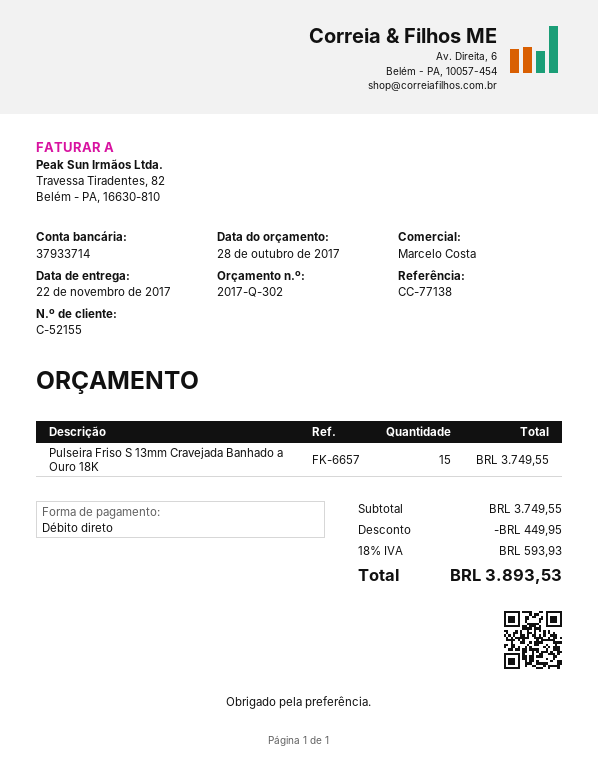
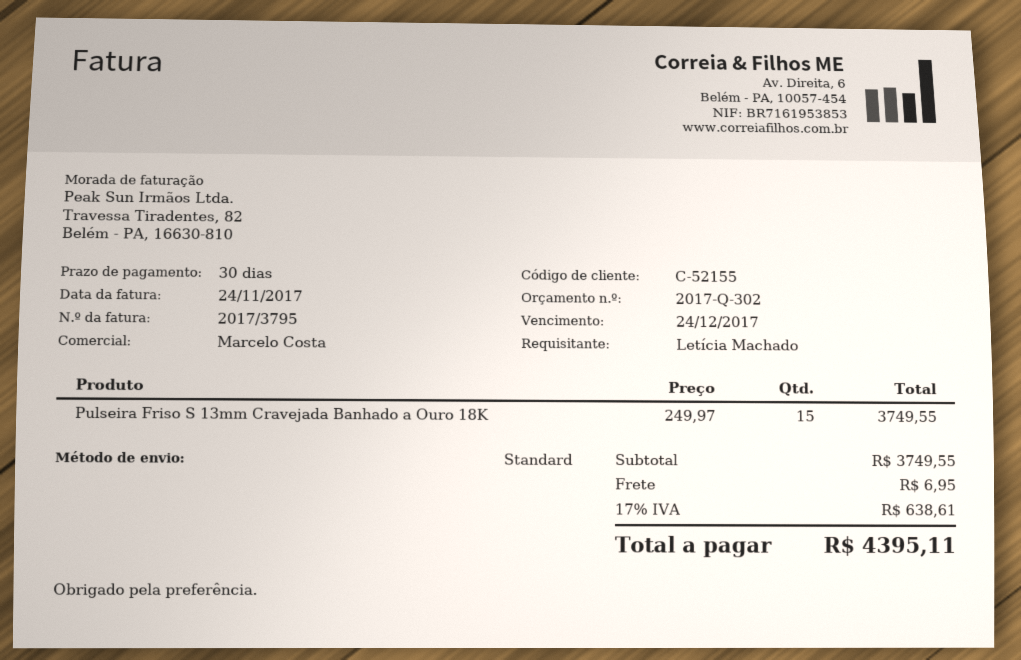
discount: 449.95 -> none
shipping: none -> 6.95
tax: 18% = 593.93 -> 17% = 638.61
total: 3893.53 -> 4395.11

